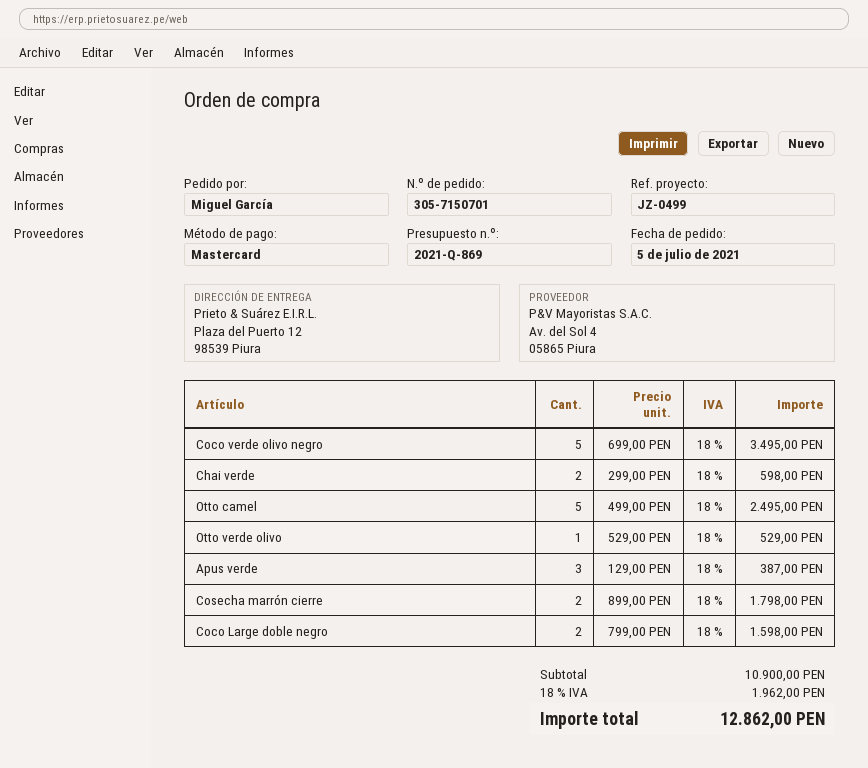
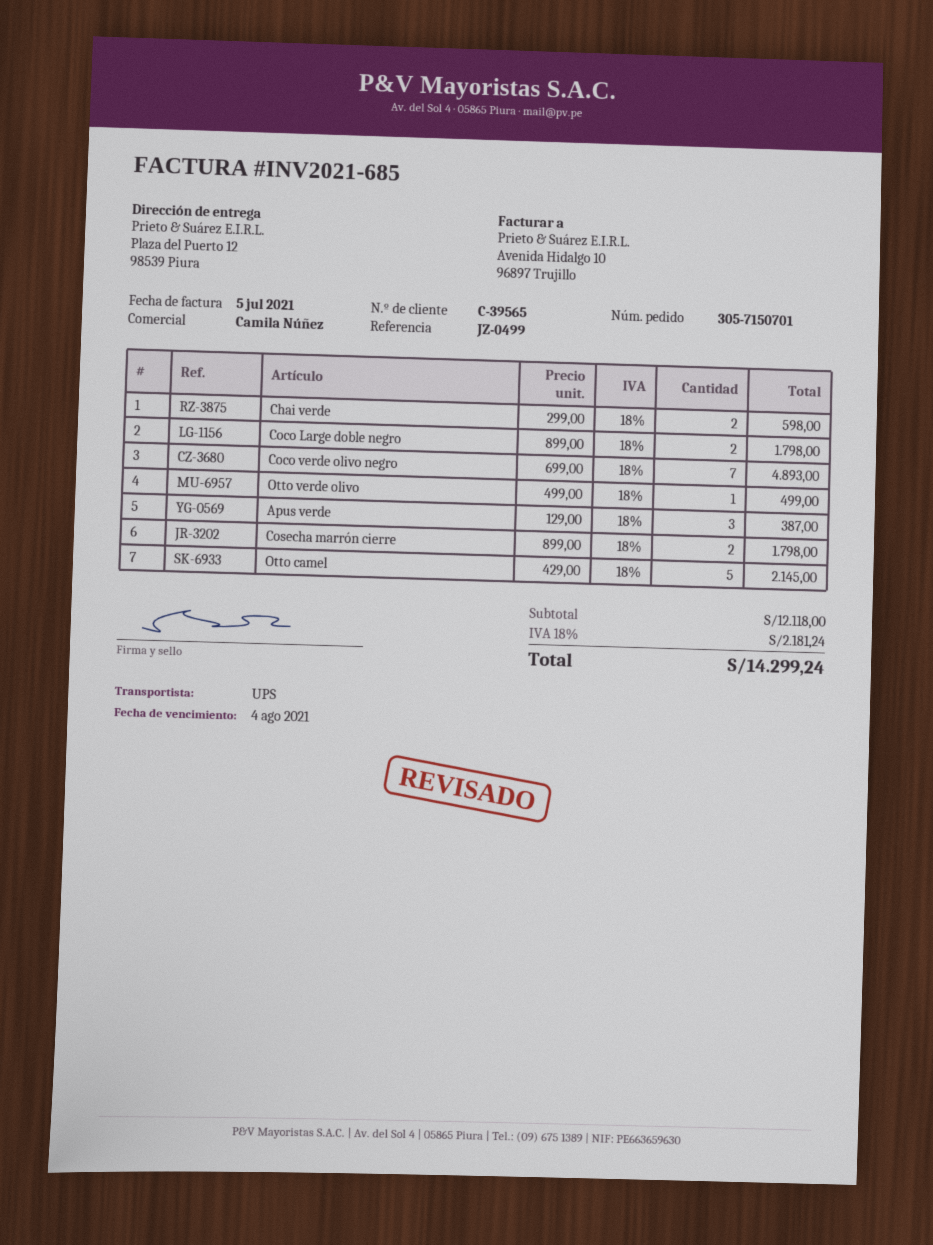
Coco verde olivo negro: 5 x 699.00 = 3495.00 -> 7 x 699.00 = 4893.00
Otto camel: 5 x 499.00 = 2495.00 -> 5 x 429.00 = 2145.00
Otto verde olivo: 1 x 529.00 = 529.00 -> 1 x 499.00 = 499.00
Coco Large doble negro: 2 x 799.00 = 1598.00 -> 2 x 899.00 = 1798.00
subtotal: 10900.00 -> 12118.00
tax: 18% = 1962.00 -> 18% = 2181.24
total: 12862.00 -> 14299.24

